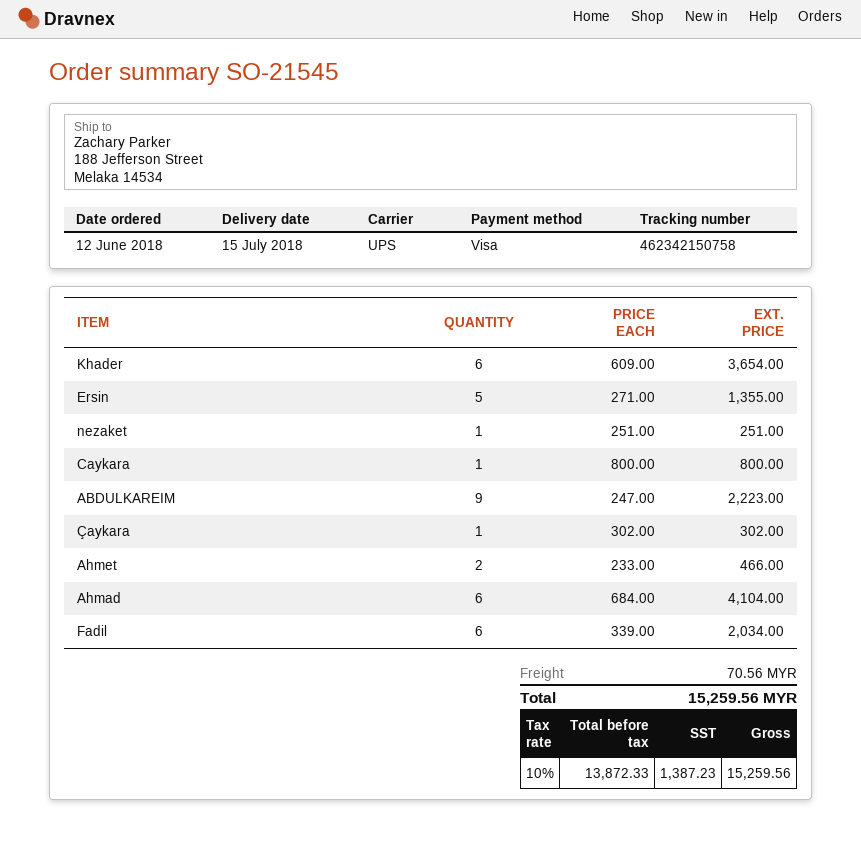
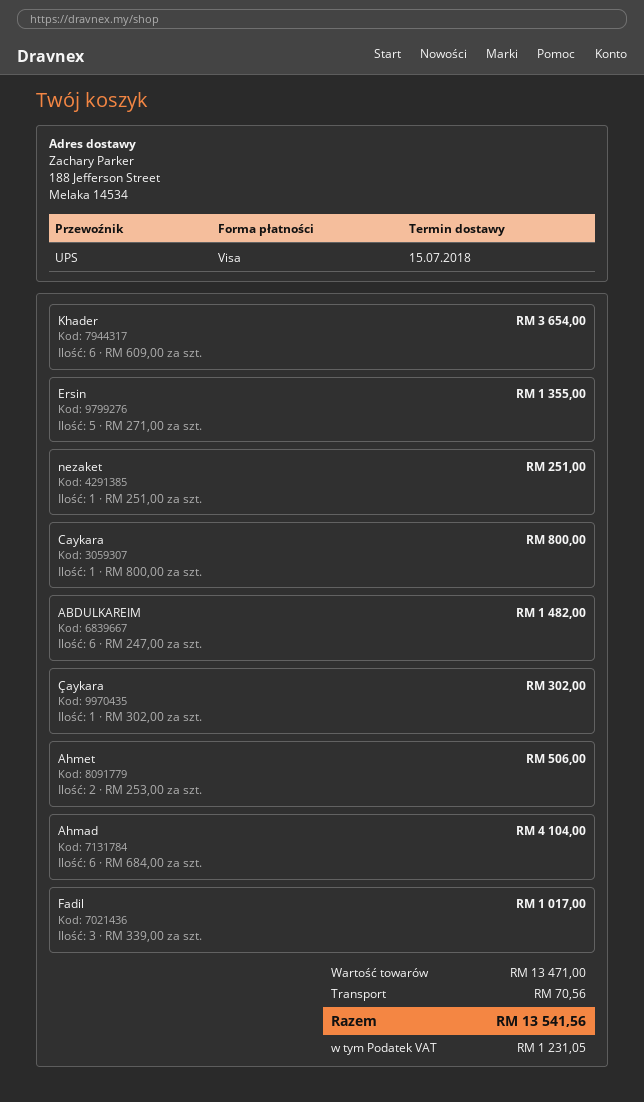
ABDULKAREIM: 9 x 247.00 = 2223.00 -> 6 x 247.00 = 1482.00
Ahmet: 2 x 233.00 = 466.00 -> 2 x 253.00 = 506.00
Fadil: 6 x 339.00 = 2034.00 -> 3 x 339.00 = 1017.00
tax: 1387.23 -> 1231.05
total: 15259.56 -> 13541.56

